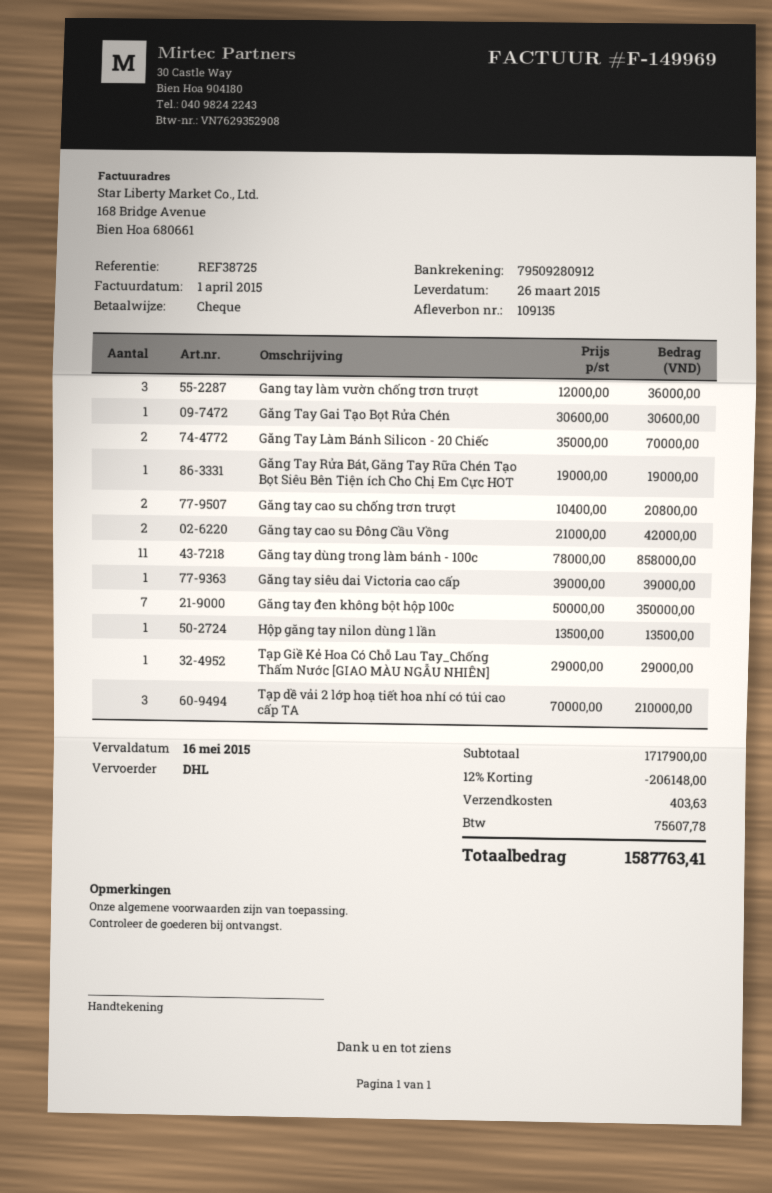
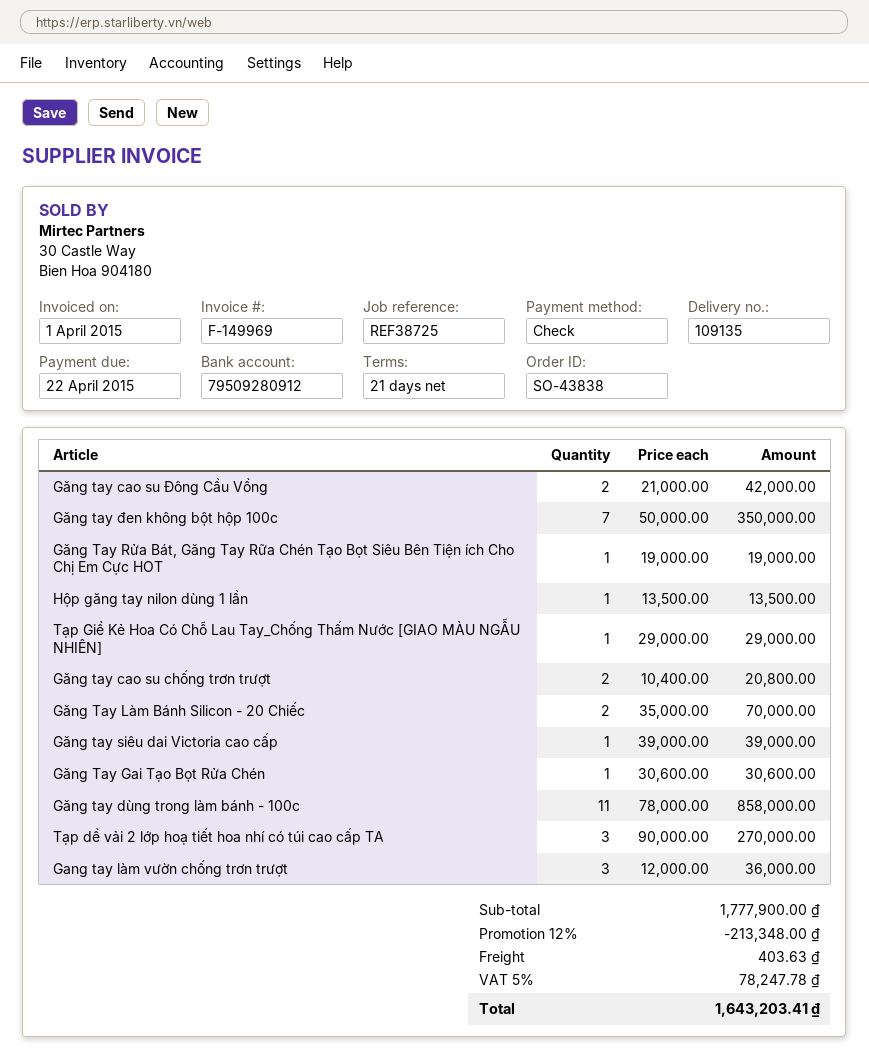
due date: 2015-05-16 -> 2015-04-22
Tạp dề vải 2 lớp hoạ tiết hoa nhí có túi cao cấp TA: 3 x 70000.00 = 210000.00 -> 3 x 90000.00 = 270000.00
subtotal: 1717900.00 -> 1777900.00
discount: 12% = 206148.00 -> 12% = 213348.00
tax: 75607.78 -> 78247.78
total: 1587763.41 -> 1643203.41

